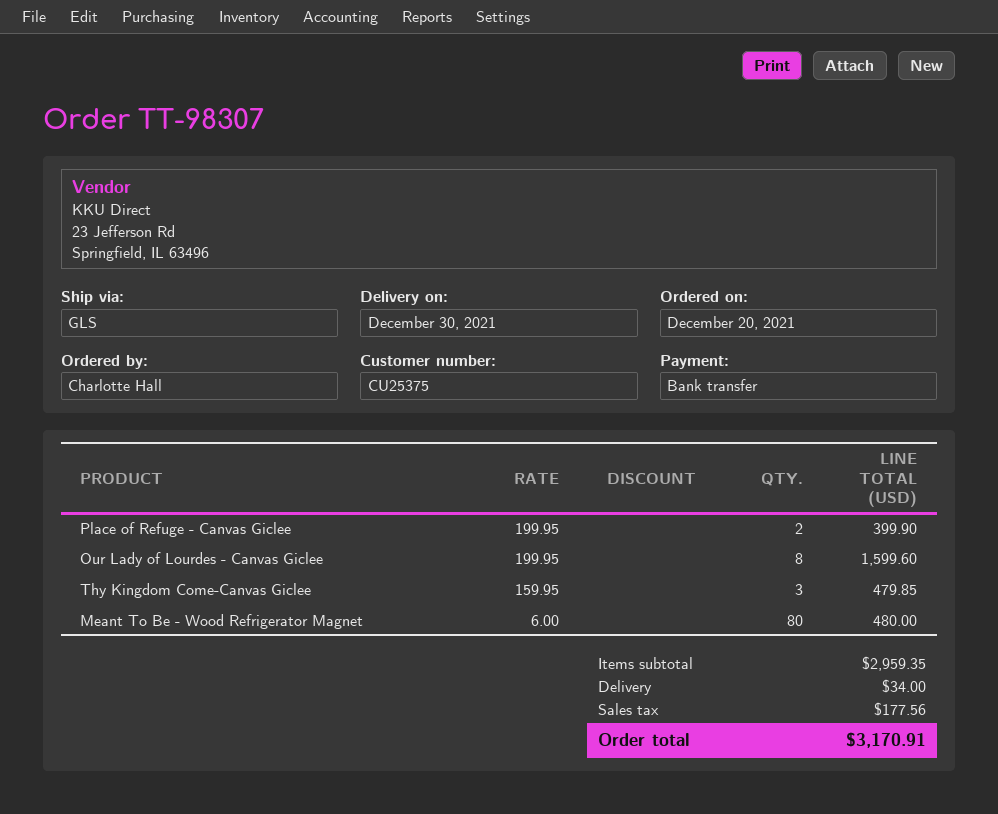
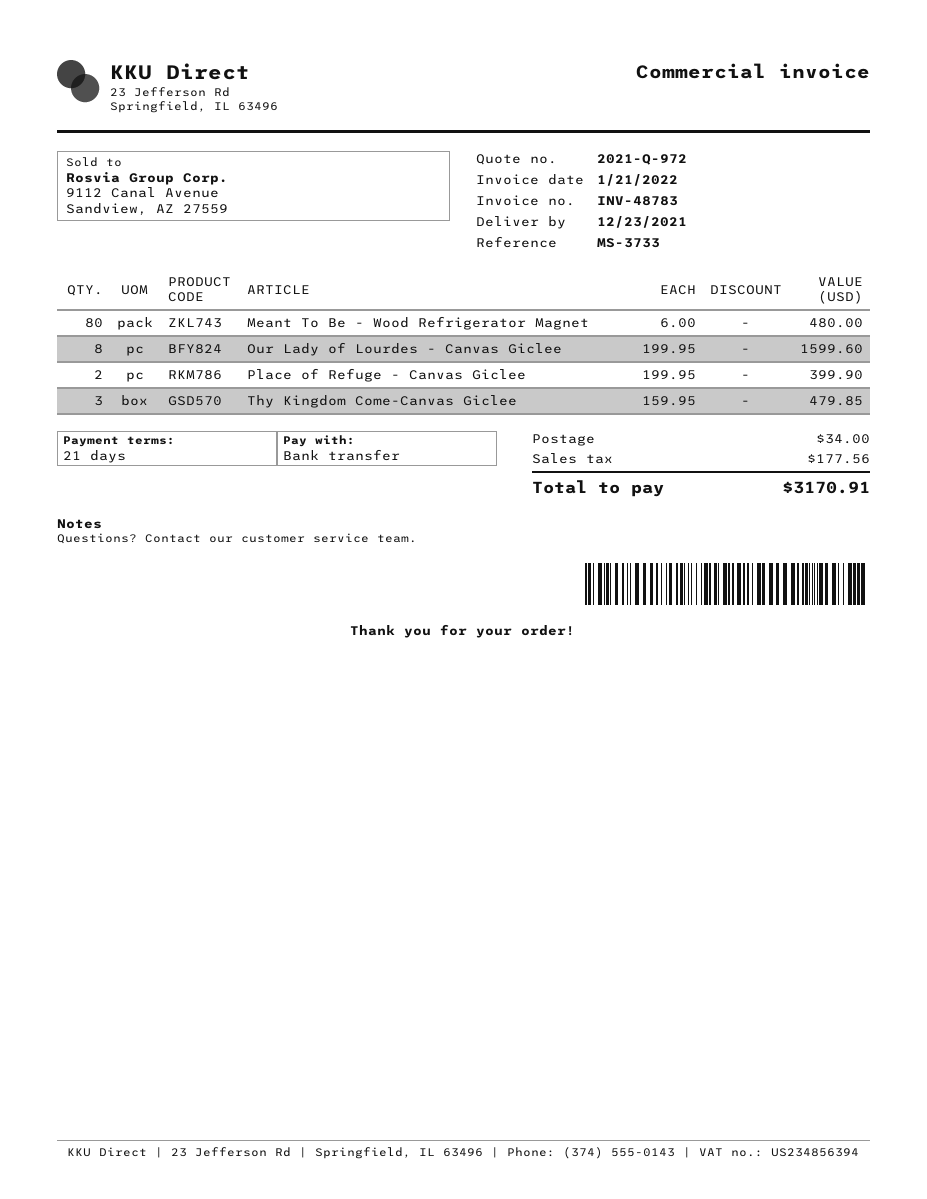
delivery date: 2021-12-30 -> 2021-12-23

